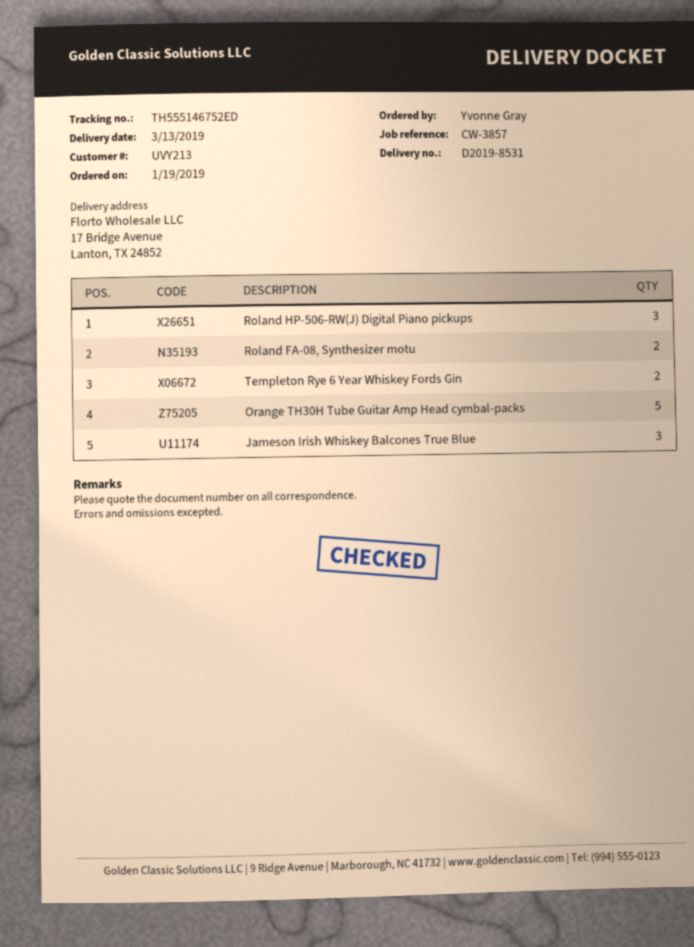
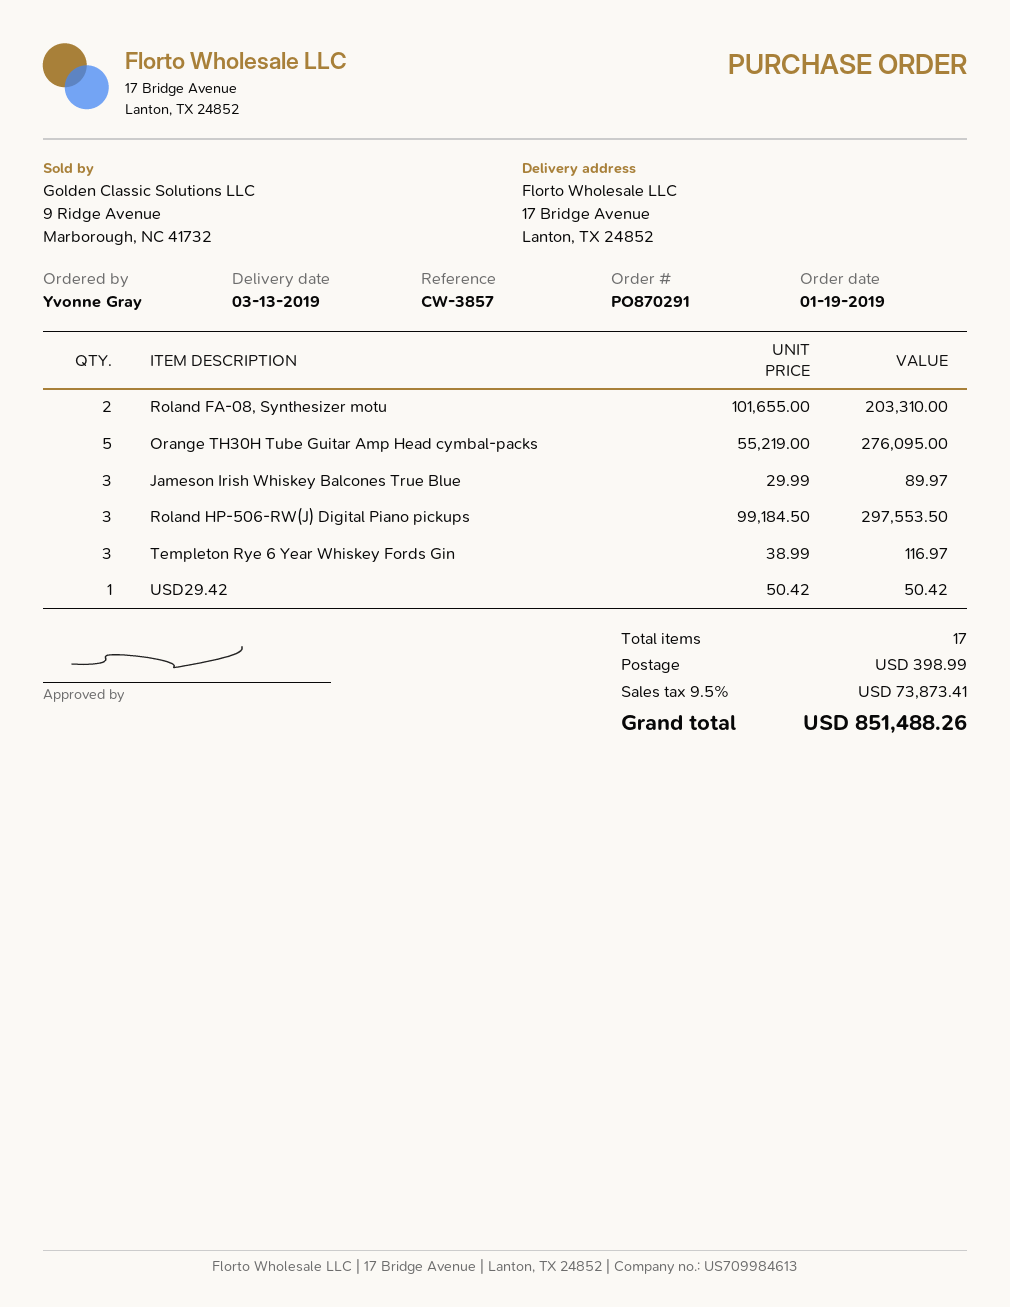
Templeton Rye 6 Year Whiskey Fords Gin: 2 -> 3
USD29.42: none -> 1

